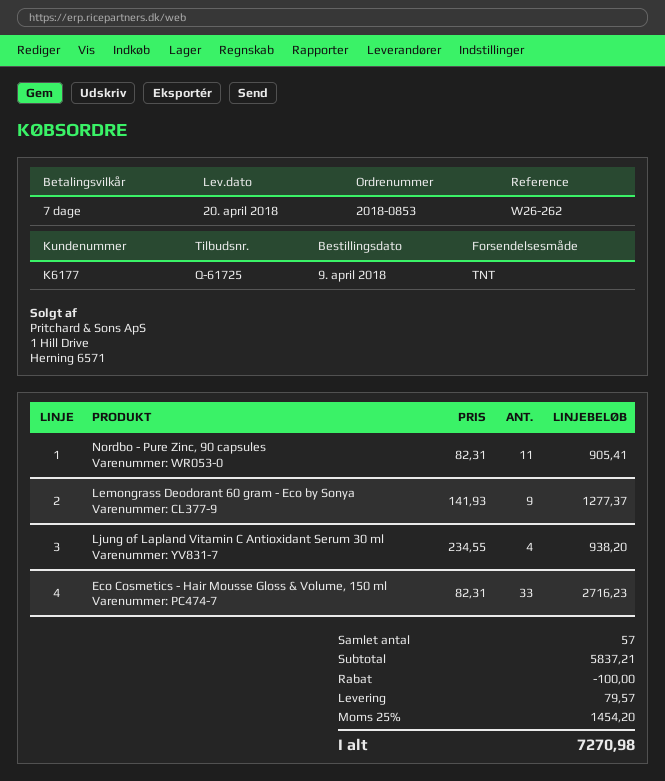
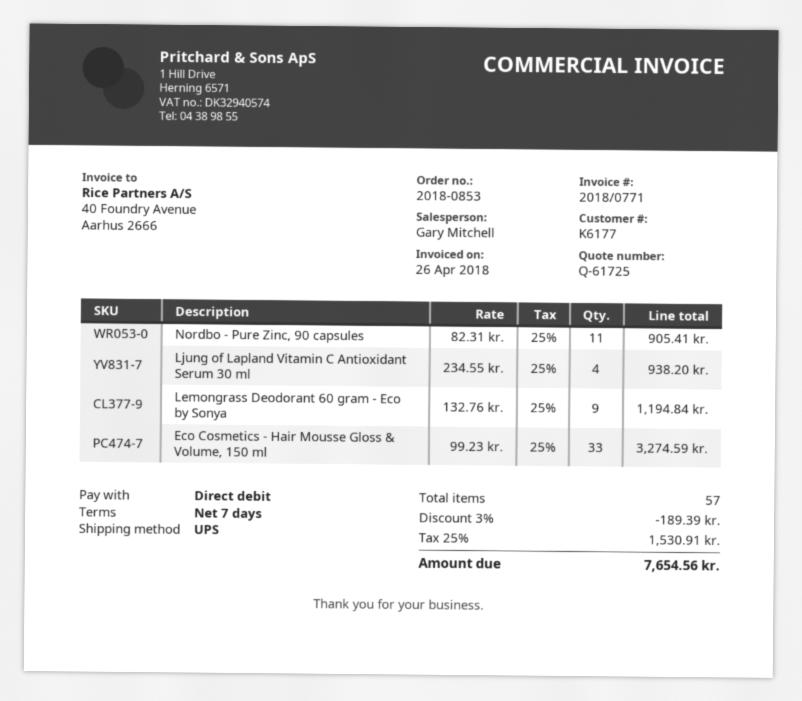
shipping method: TNT -> UPS
Lemongrass Deodorant 60 gram - Eco by Sonya: 9 x 141.93 = 1277.37 -> 9 x 132.76 = 1194.84
Eco Cosmetics - Hair Mousse Gloss & Volume, 150 ml: 33 x 82.31 = 2716.23 -> 33 x 99.23 = 3274.59
discount: 100.00 -> 189.39
shipping: 79.57 -> none
tax: 25% = 1454.20 -> 25% = 1530.91
total: 7270.98 -> 7654.56

